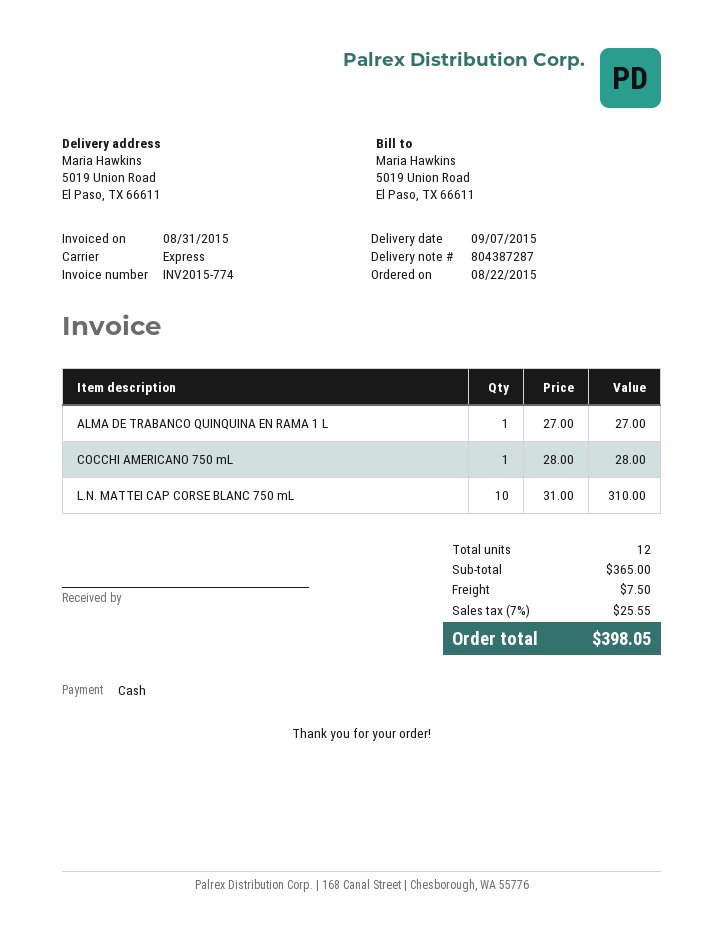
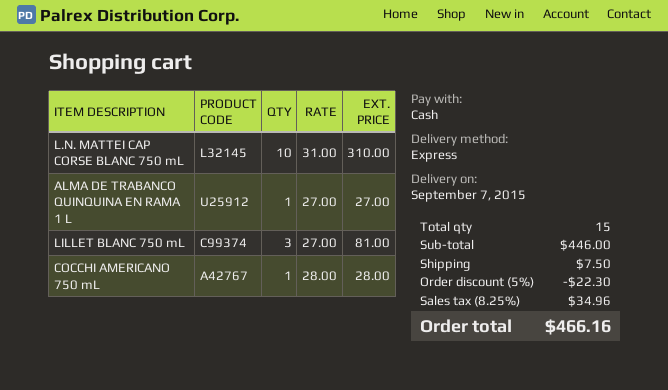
LILLET BLANC 750 mL: none -> 3 x 27.00 = 81.00
total quantity: 12 -> 15
subtotal: 365.00 -> 446.00
discount: none -> 5% = 22.30
tax: 7% = 25.55 -> 8.25% = 34.96
total: 398.05 -> 466.16

